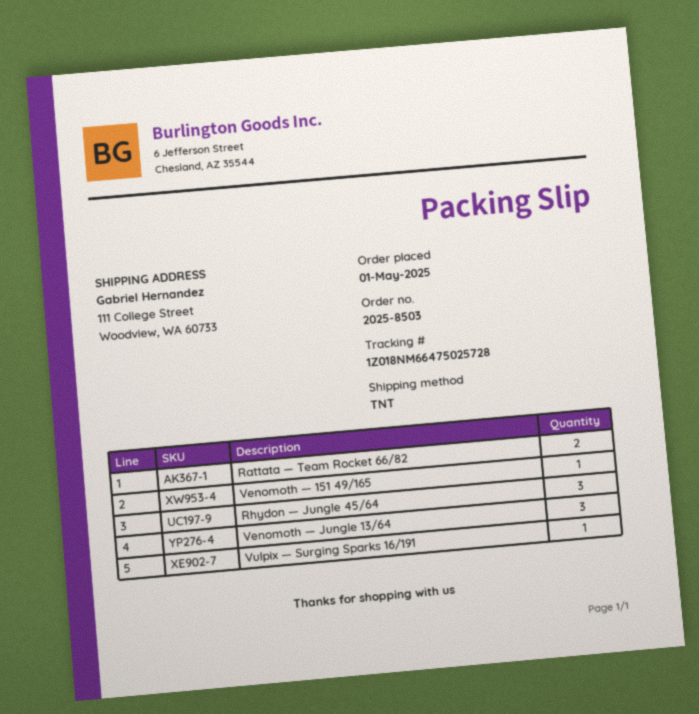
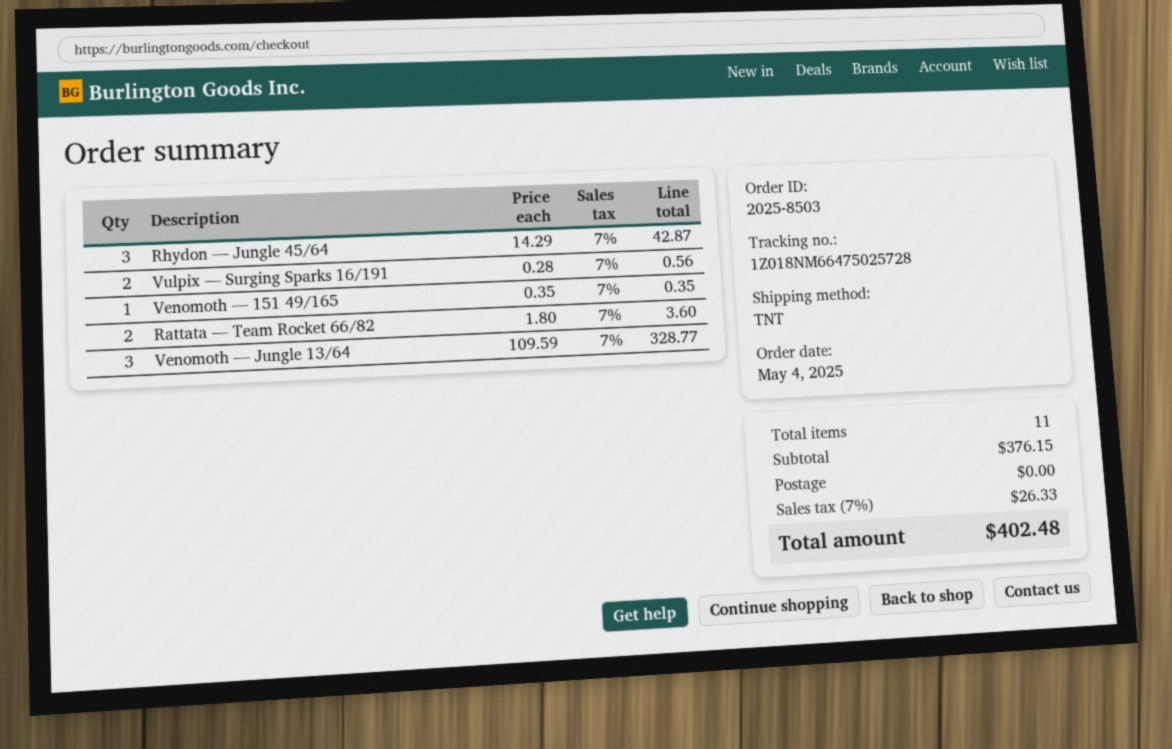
order date: 2025-05-01 -> 2025-05-04
Vulpix — Surging Sparks 16/191: 1 -> 2

